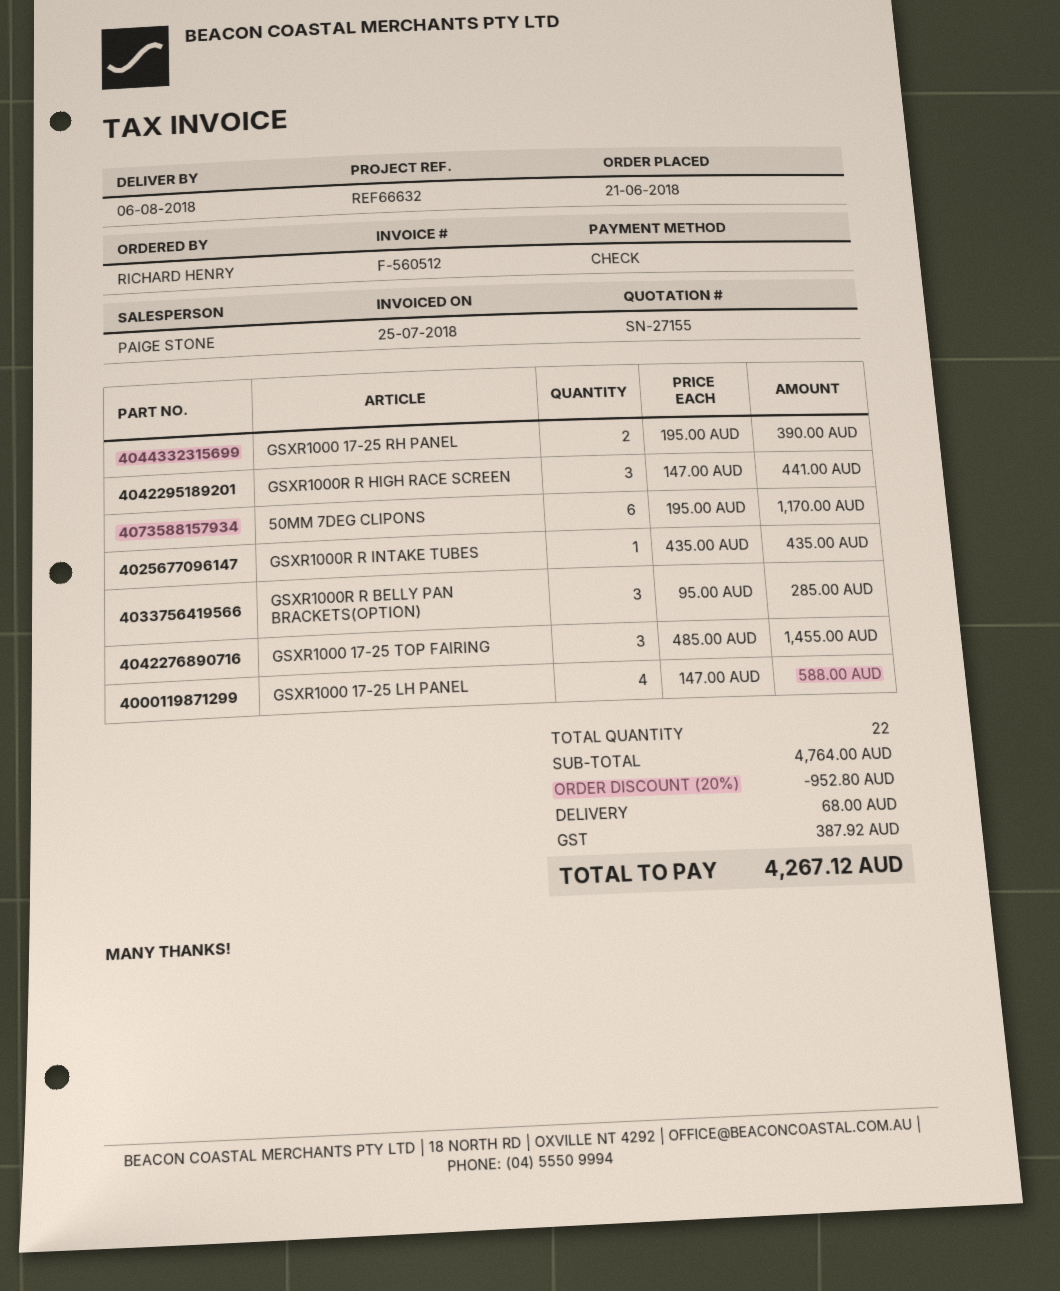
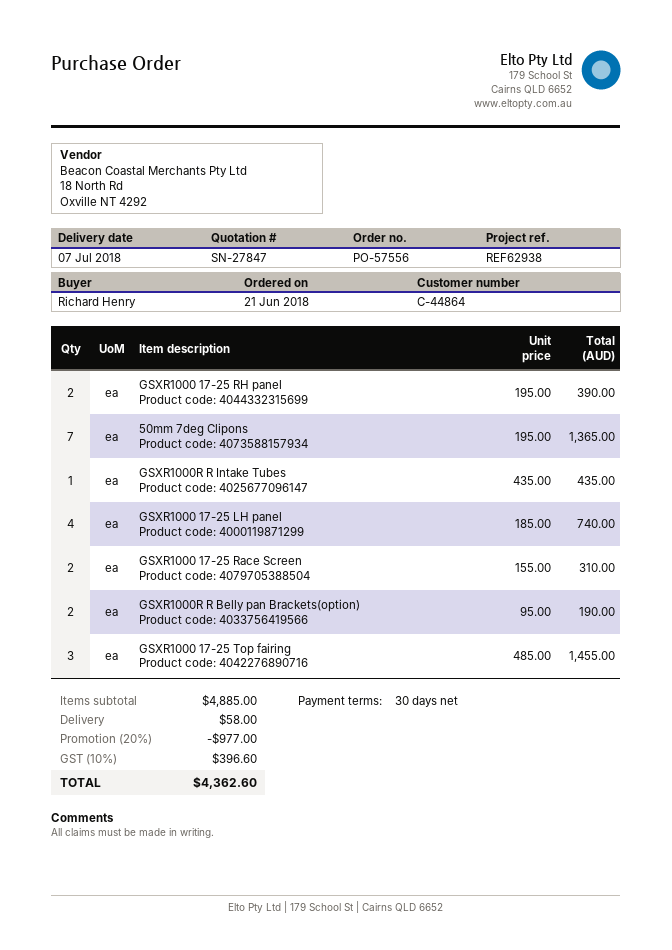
quote number: SN-27155 -> SN-27847
delivery date: 2018-08-06 -> 2018-07-07
reference: REF66632 -> REF62938
GSXR1000R R HIGH RACE SCREEN: 3 x 147.00 = 441.00 -> none
50MM 7DEG CLIPONS: 6 x 195.00 = 1170.00 -> 7 x 195.00 = 1365.00
GSXR1000R R BELLY PAN BRACKETS(OPTION): 3 x 95.00 = 285.00 -> 2 x 95.00 = 190.00
GSXR1000 17-25 LH PANEL: 4 x 147.00 = 588.00 -> 4 x 185.00 = 740.00
GSXR1000 17-25 Race Screen: none -> 2 x 155.00 = 310.00
subtotal: 4764.00 -> 4885.00
discount: 20% = 952.80 -> 20% = 977.00
shipping: 68.00 -> 58.00
tax: 387.92 -> 396.60
total: 4267.12 -> 4362.60

